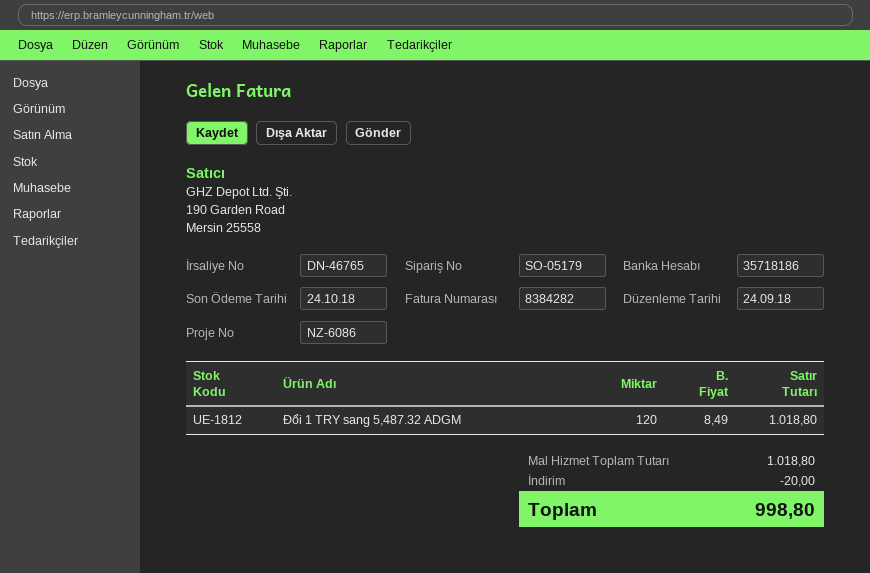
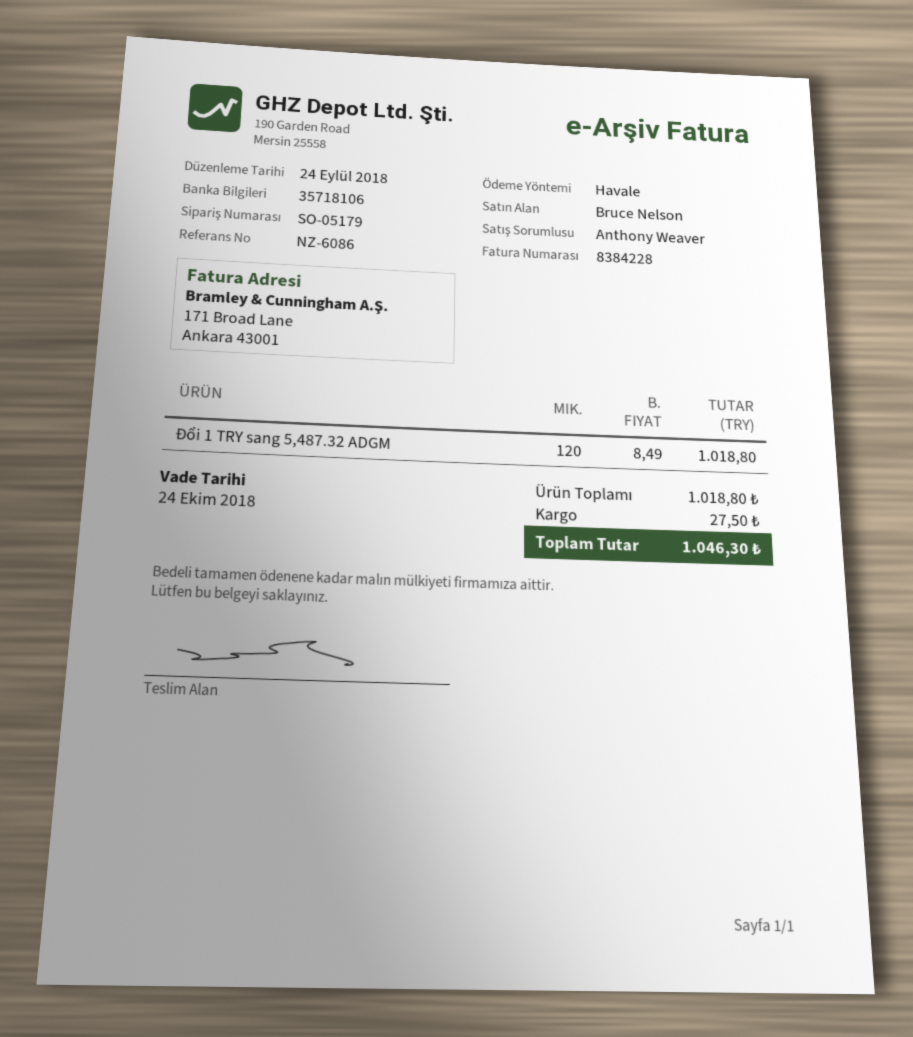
invoice number: 8384282 -> 8384228
bank account: 35718186 -> 35718106
discount: 20.00 -> none
shipping: none -> 27.50
total: 998.80 -> 1046.30

